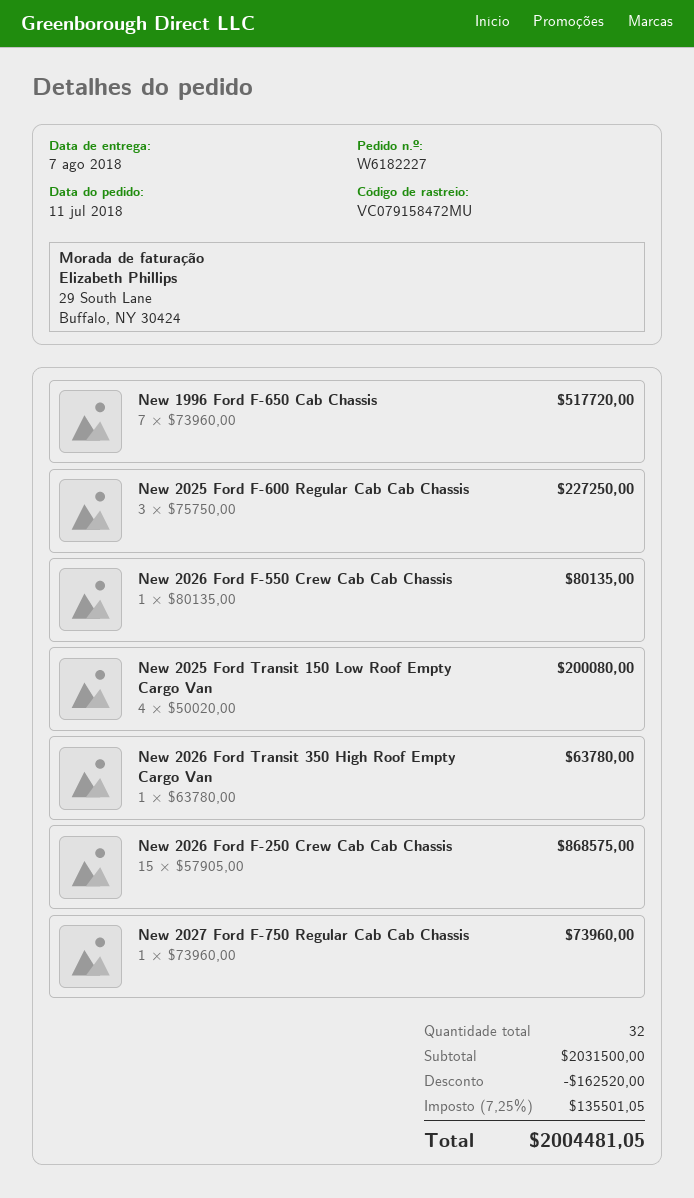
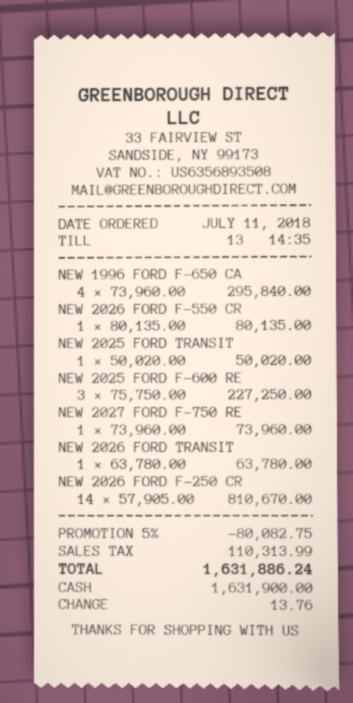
New 1996 Ford F-650 Cab Chassis: 7 x 73960.00 = 517720.00 -> 4 x 73960.00 = 295840.00
New 2025 Ford Transit 150 Low Roof Empty Cargo Van: 4 x 50020.00 = 200080.00 -> 1 x 50020.00 = 50020.00
New 2026 Ford F-250 Crew Cab Cab Chassis: 15 x 57905.00 = 868575.00 -> 14 x 57905.00 = 810670.00
discount: 162520.00 -> 80082.75
tax: 135501.05 -> 110313.99
total: 2004481.05 -> 1631886.24

